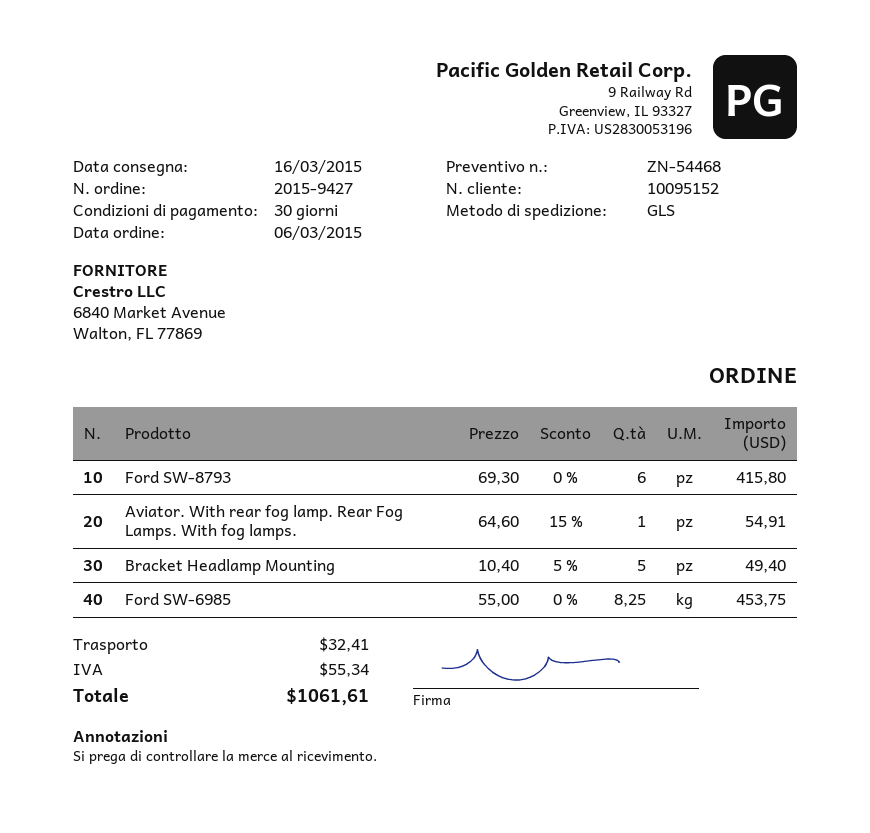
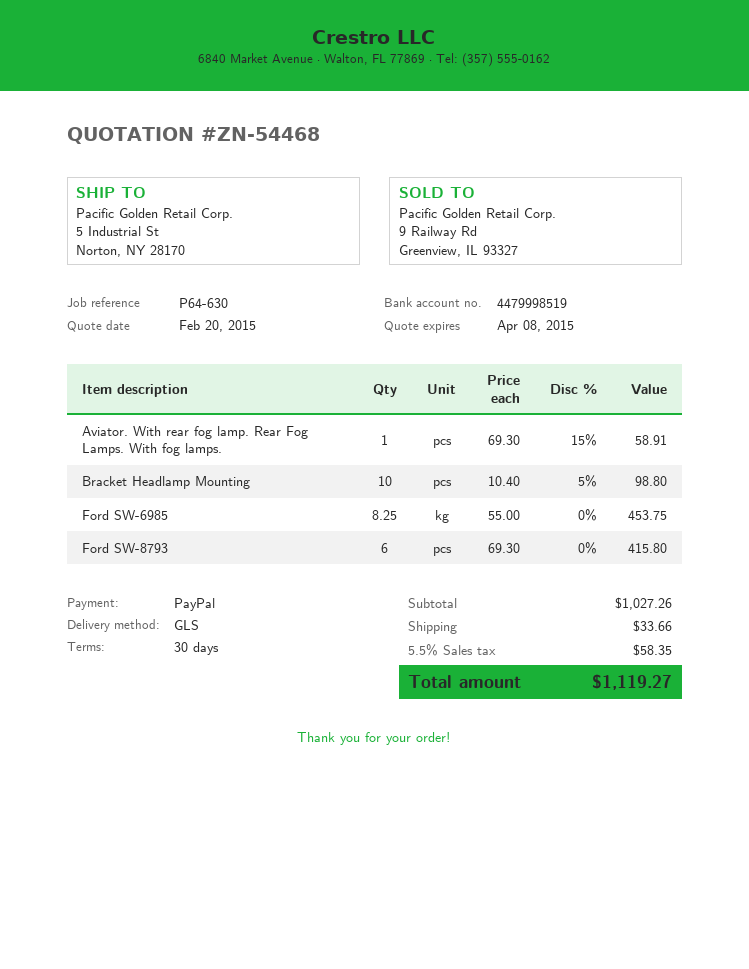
Aviator. With rear fog lamp. Rear Fog Lamps. With fog lamps.: 1 x 64.60 - 15% = 54.91 -> 1 x 69.30 - 15% = 58.91
Bracket Headlamp Mounting: 5 x 10.40 - 5% = 49.40 -> 10 x 10.40 - 5% = 98.80
shipping: 32.41 -> 33.66
tax: 55.34 -> 58.35
total: 1061.61 -> 1119.27

